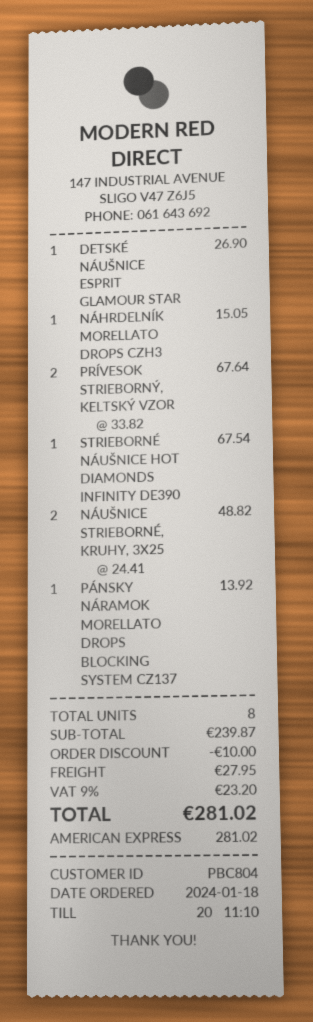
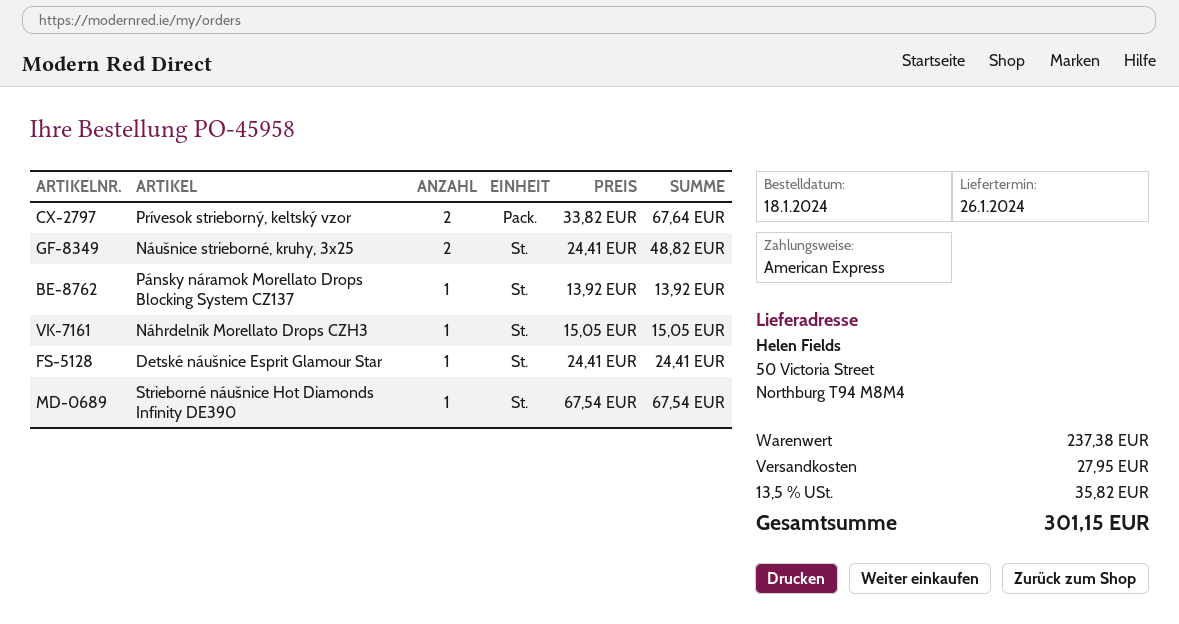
DETSKÉ NÁUŠNICE ESPRIT GLAMOUR STAR: 1 x 26.90 = 26.90 -> 1 x 24.41 = 24.41
subtotal: 239.87 -> 237.38
discount: 10.00 -> none
tax: 9% = 23.20 -> 13.5% = 35.82
total: 281.02 -> 301.15

